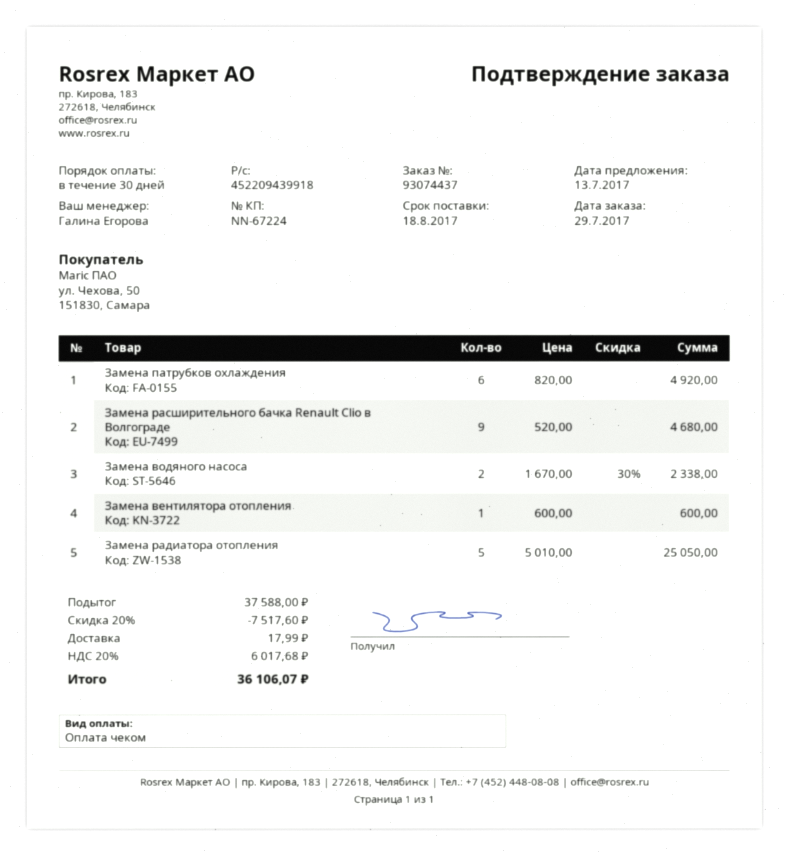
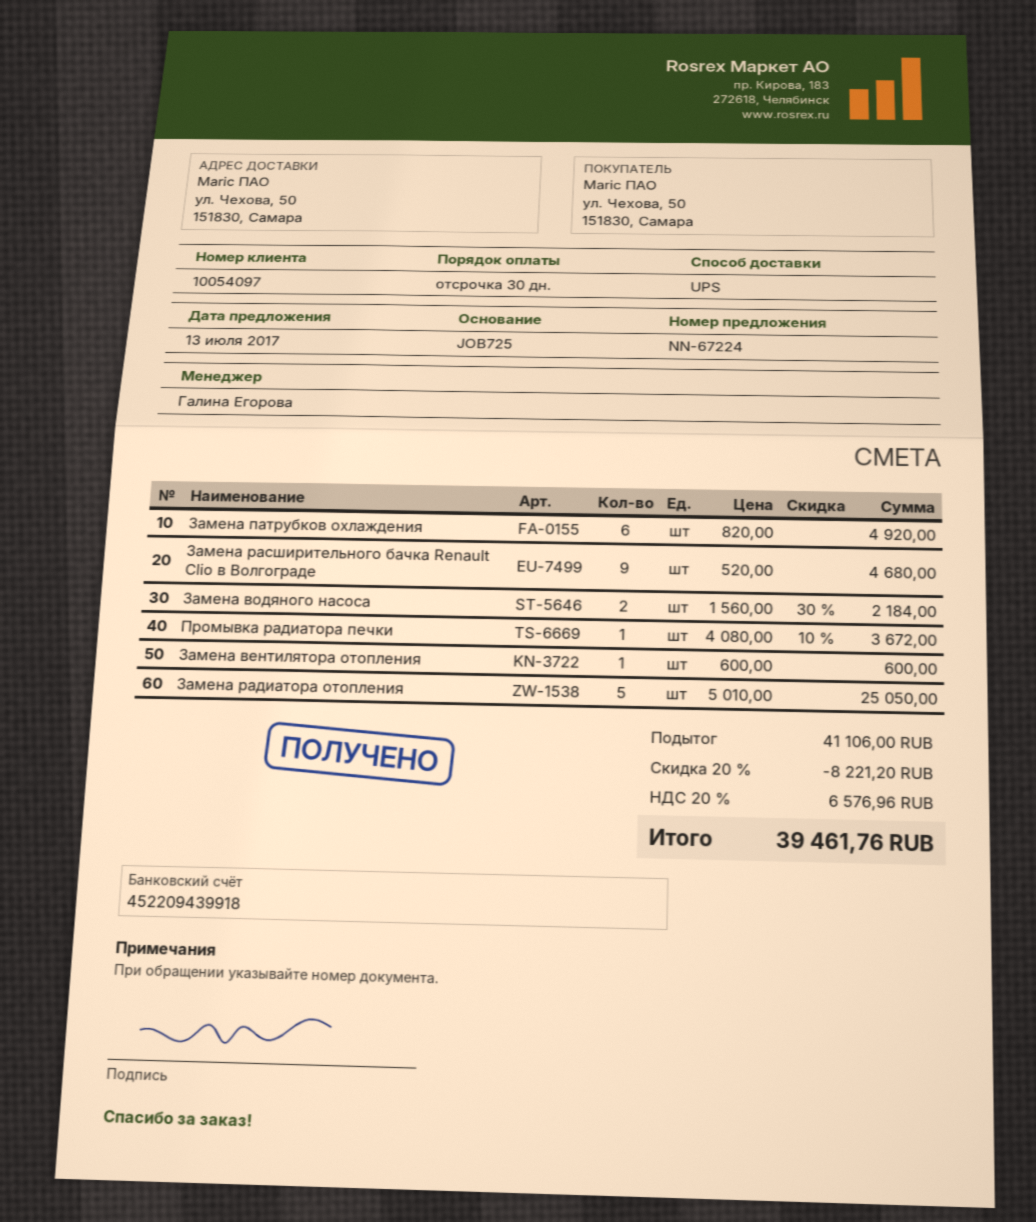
Замена водяного насоса: 2 x 1670.00 - 30% = 2338.00 -> 2 x 1560.00 - 30% = 2184.00
Промывка радиатора печки: none -> 1 x 4080.00 - 10% = 3672.00
subtotal: 37588.00 -> 41106.00
discount: 20% = 7517.60 -> 20% = 8221.20
shipping: 17.99 -> none
tax: 20% = 6017.68 -> 20% = 6576.96
total: 36106.07 -> 39461.76

